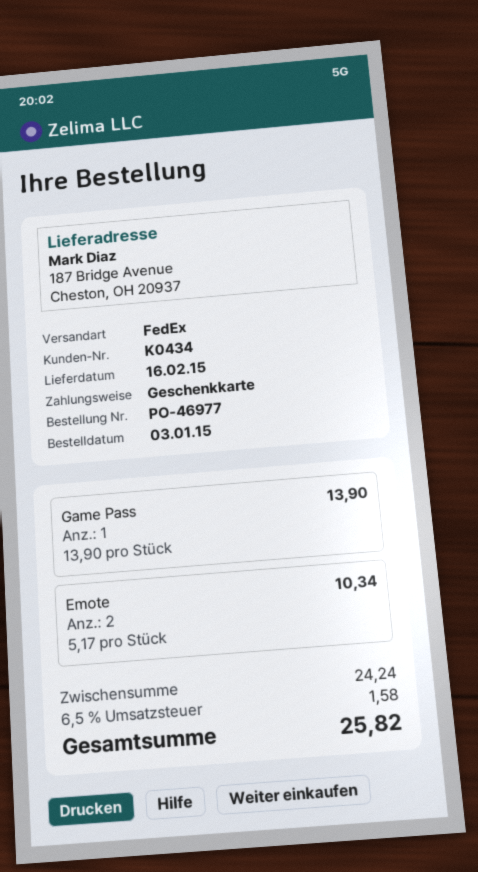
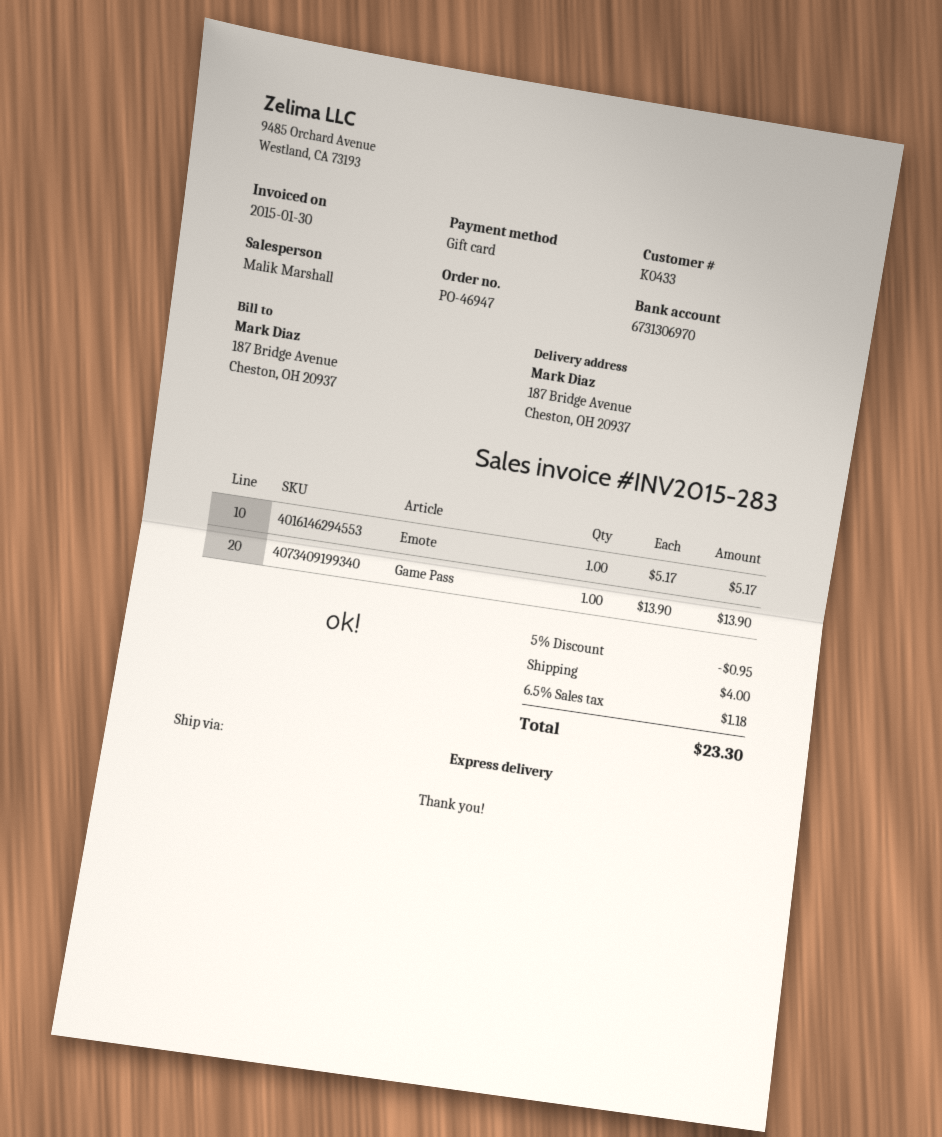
order number: PO-46977 -> PO-46947
customer number: K0434 -> K0433
shipping method: FedEx -> express
Emote: 2 x 5.17 = 10.34 -> 1 x 5.17 = 5.17
discount: none -> 5% = 0.95
shipping: none -> 4.00
tax: 6.5% = 1.58 -> 6.5% = 1.18
total: 25.82 -> 23.30

